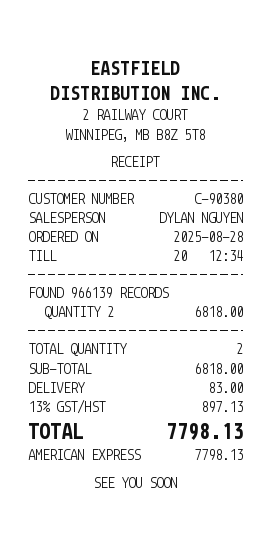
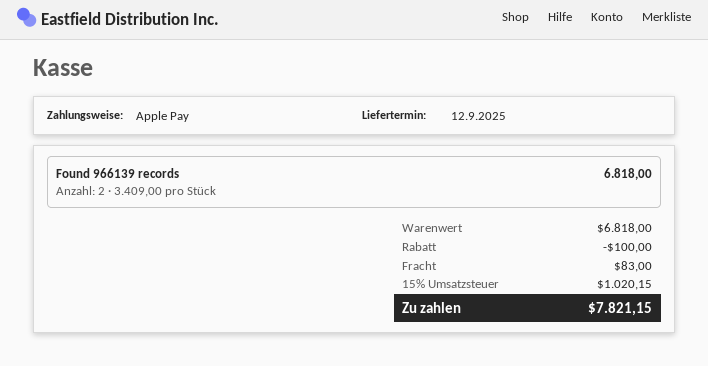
payment method: American Express -> Apple Pay
discount: none -> 100.00
tax: 13% = 897.13 -> 15% = 1020.15
total: 7798.13 -> 7821.15

